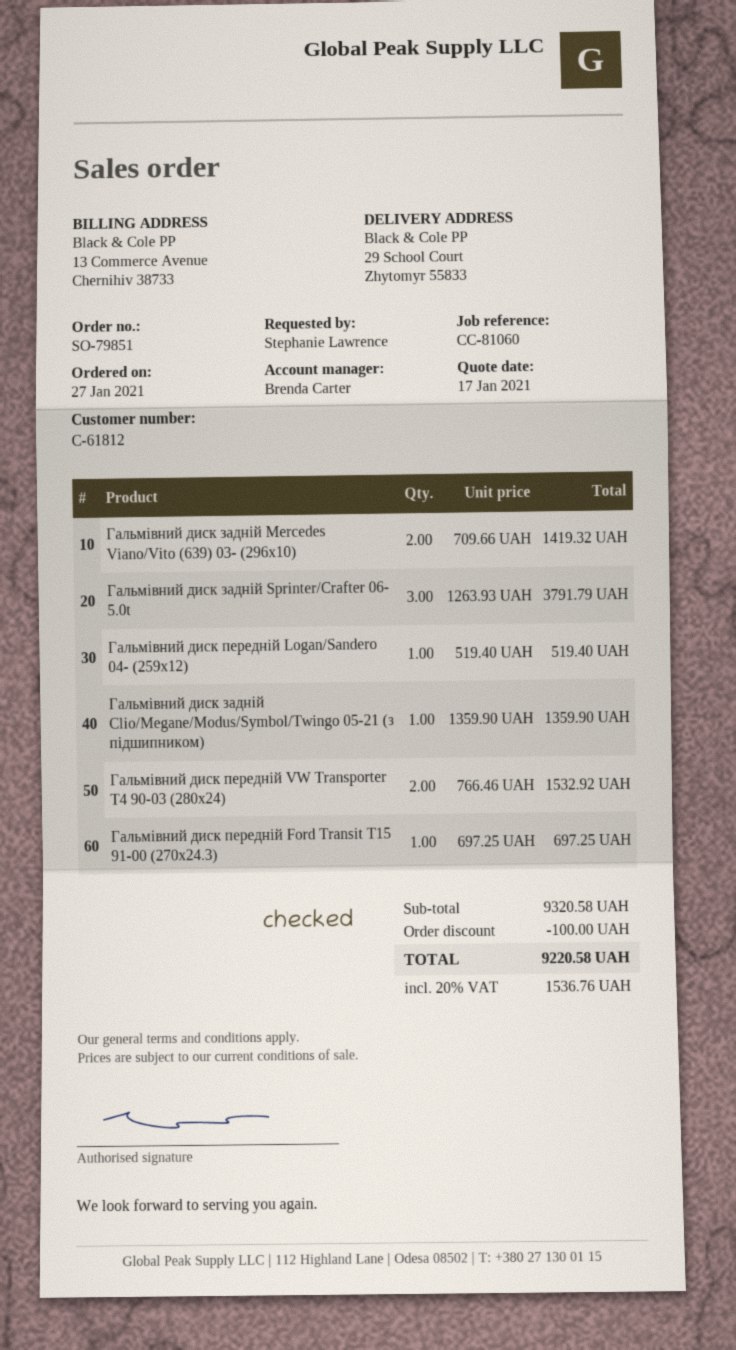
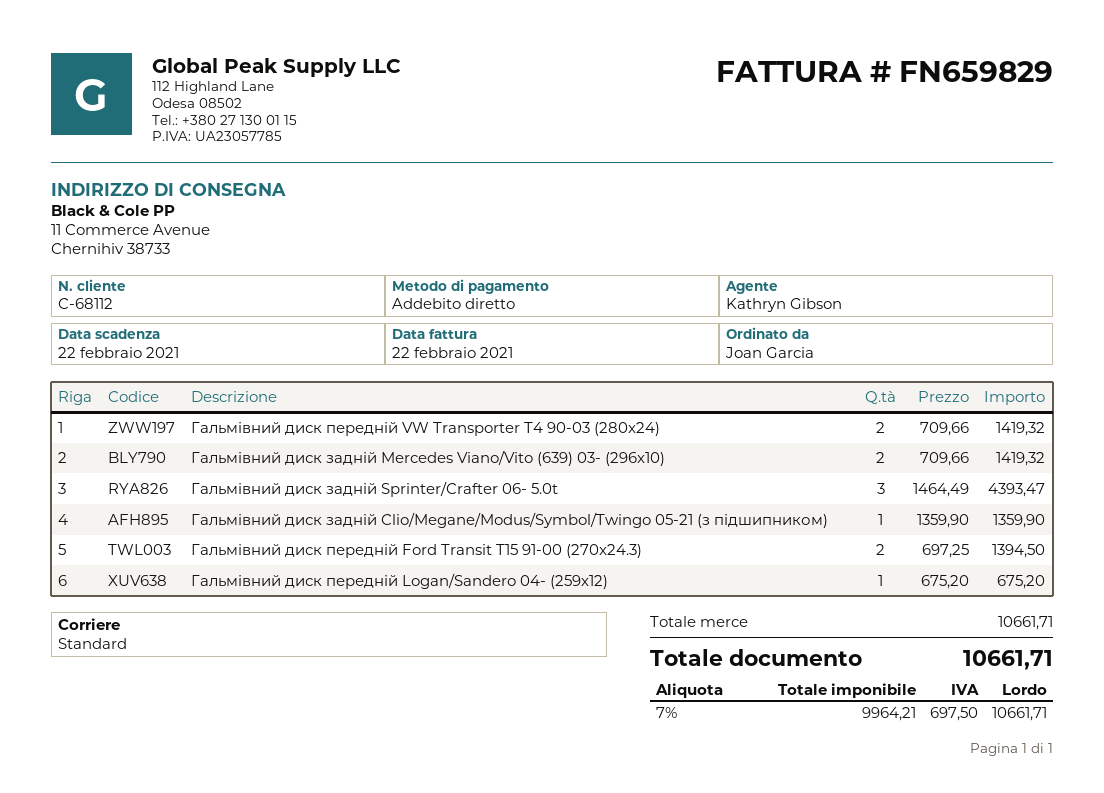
customer number: C-61812 -> C-68112
ordered by: Stephanie Lawrence -> Joan Garcia
sales rep: Brenda Carter -> Kathryn Gibson
ship to: 29 School Court, Zhytomyr 55833 -> 11 Commerce Avenue, Chernihiv 38733
Гальмівний диск задній Sprinter/Crafter 06- 5.0t: 3 x 1263.93 = 3791.79 -> 3 x 1464.49 = 4393.47
Гальмівний диск передній Logan/Sandero 04- (259х12): 1 x 519.40 = 519.40 -> 1 x 675.20 = 675.20
Гальмівний диск передній VW Transporter T4 90-03 (280x24): 2 x 766.46 = 1532.92 -> 2 x 709.66 = 1419.32
Гальмівний диск передній Ford Transit T15 91-00 (270x24.3): 1 x 697.25 = 697.25 -> 2 x 697.25 = 1394.50
subtotal: 9320.58 -> 10661.71
discount: 100.00 -> none
tax: 20% = 1536.76 -> 7% = 697.50
total: 9220.58 -> 10661.71

